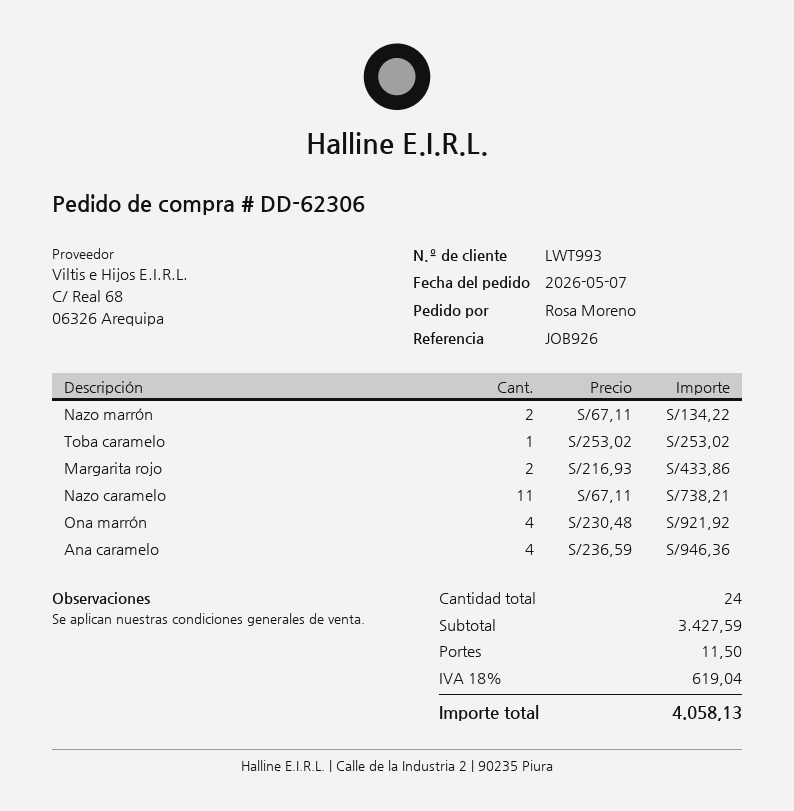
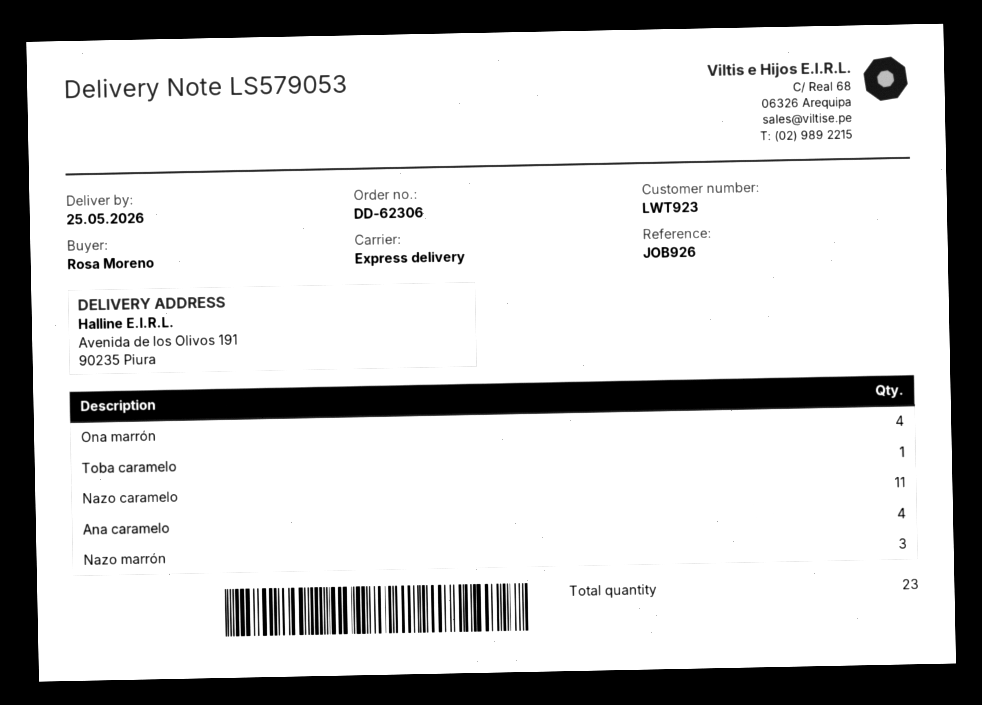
customer number: LWT993 -> LWT923
Nazo marrón: 2 -> 3
Margarita rojo: 2 -> none
total quantity: 24 -> 23

